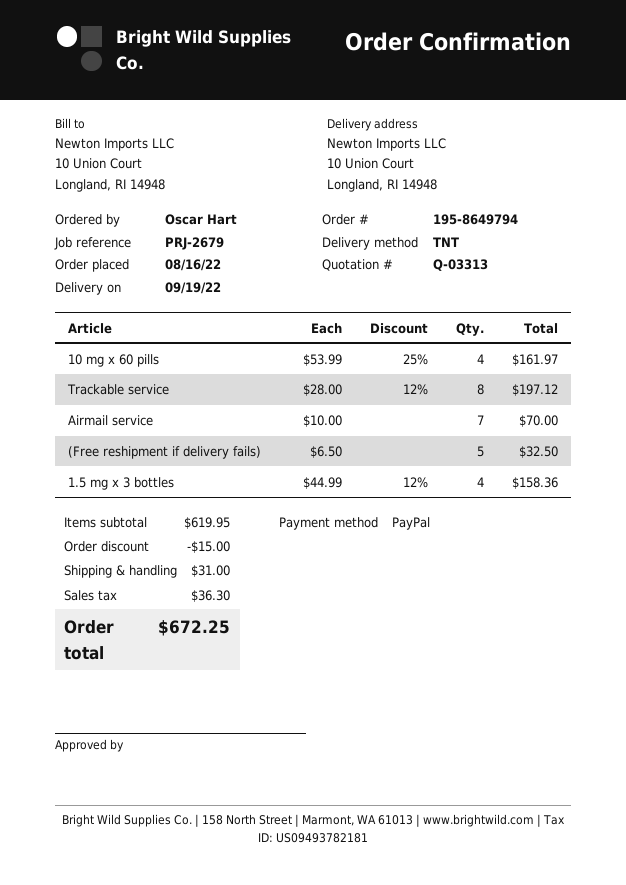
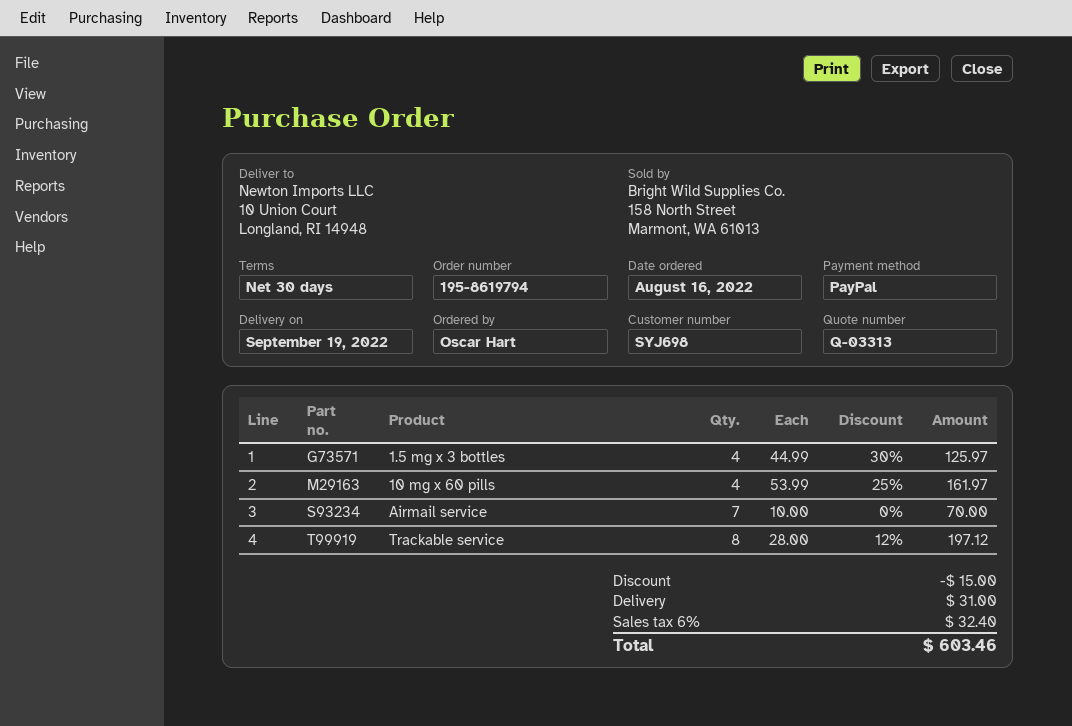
order number: 195-8649794 -> 195-8619794
(Free reshipment if delivery fails): 5 x 6.50 = 32.50 -> none
1.5 mg x 3 bottles: 4 x 44.99 - 12% = 158.36 -> 4 x 44.99 - 30% = 125.97
tax: 36.30 -> 32.40
total: 672.25 -> 603.46

